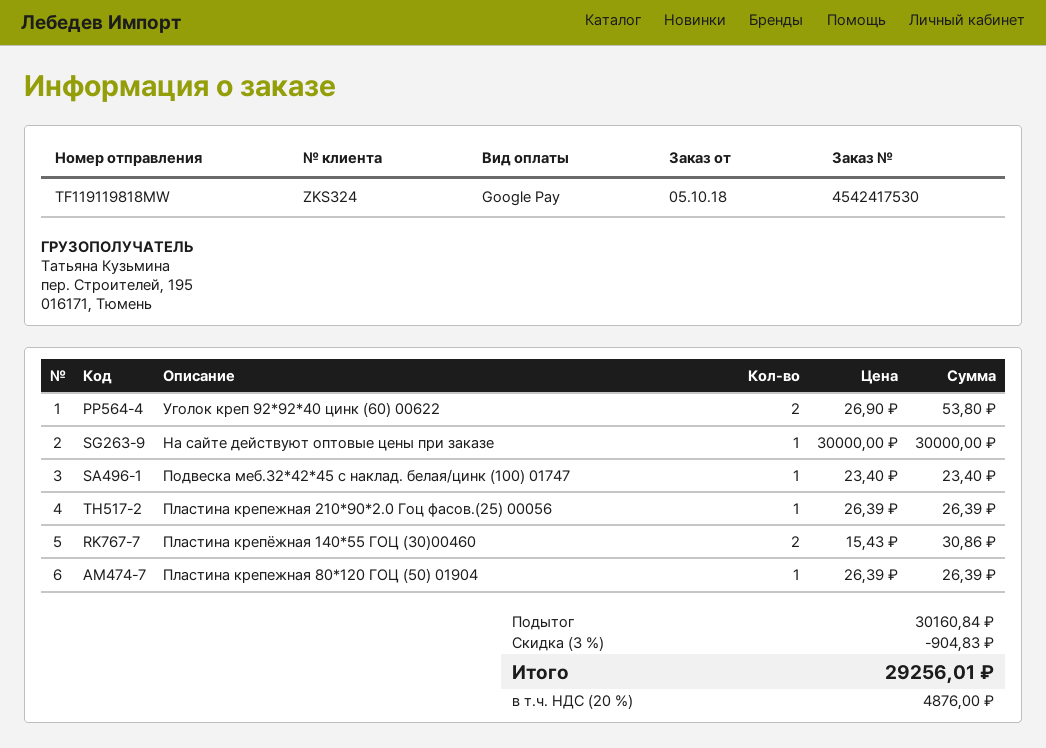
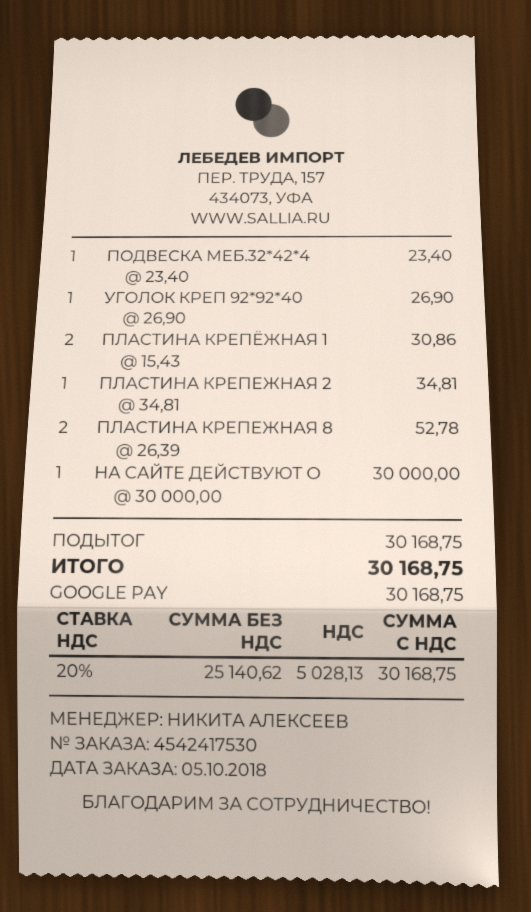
Уголок креп 92*92*40 цинк (60) 00622: 2 x 26.90 = 53.80 -> 1 x 26.90 = 26.90
Пластина крепежная 210*90*2.0 Гоц фасов.(25) 00056: 1 x 26.39 = 26.39 -> 1 x 34.81 = 34.81
Пластина крепежная 80*120 ГОЦ (50) 01904: 1 x 26.39 = 26.39 -> 2 x 26.39 = 52.78
subtotal: 30160.84 -> 30168.75
discount: 3% = 904.83 -> none
tax: 20% = 4876.00 -> 20% = 5028.13
total: 29256.01 -> 30168.75

